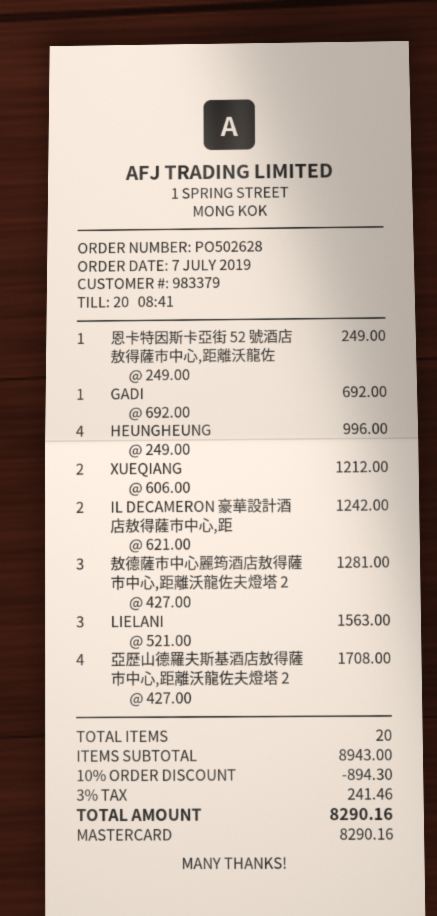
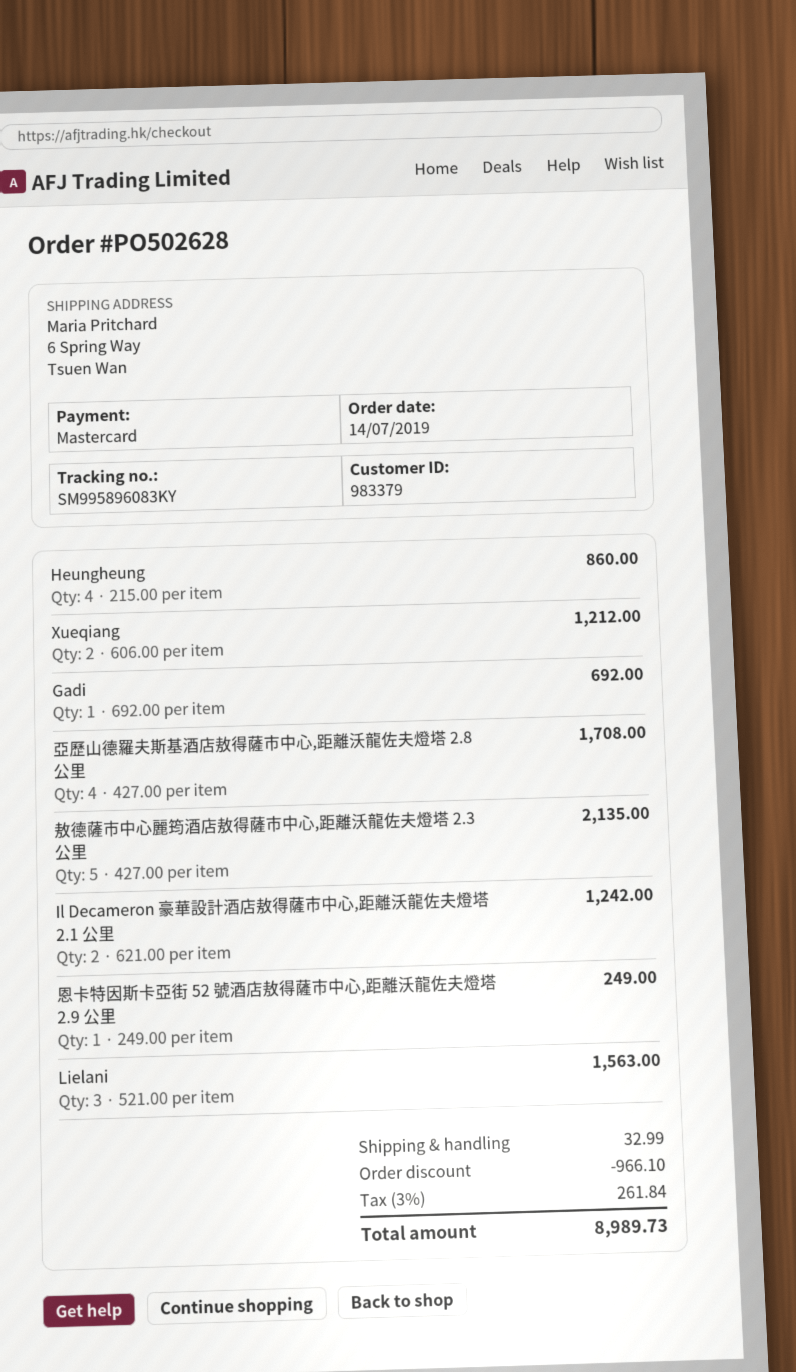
order date: 2019-07-07 -> 2019-07-14
HEUNGHEUNG: 4 x 249.00 = 996.00 -> 4 x 215.00 = 860.00
敖德薩市中心麗筠酒店敖得薩市中心,距離沃龍佐夫燈塔 2: 3 x 427.00 = 1281.00 -> 5 x 427.00 = 2135.00
discount: 894.30 -> 966.10
shipping: none -> 32.99
tax: 3% = 241.46 -> 3% = 261.84
total: 8290.16 -> 8989.73

